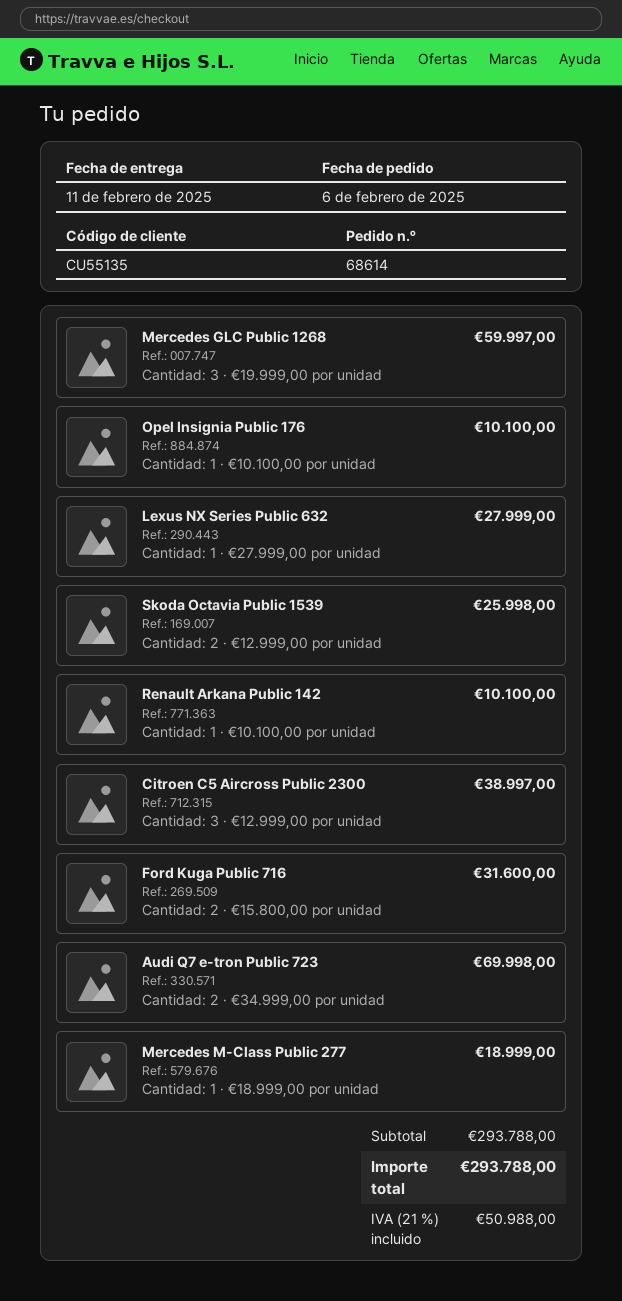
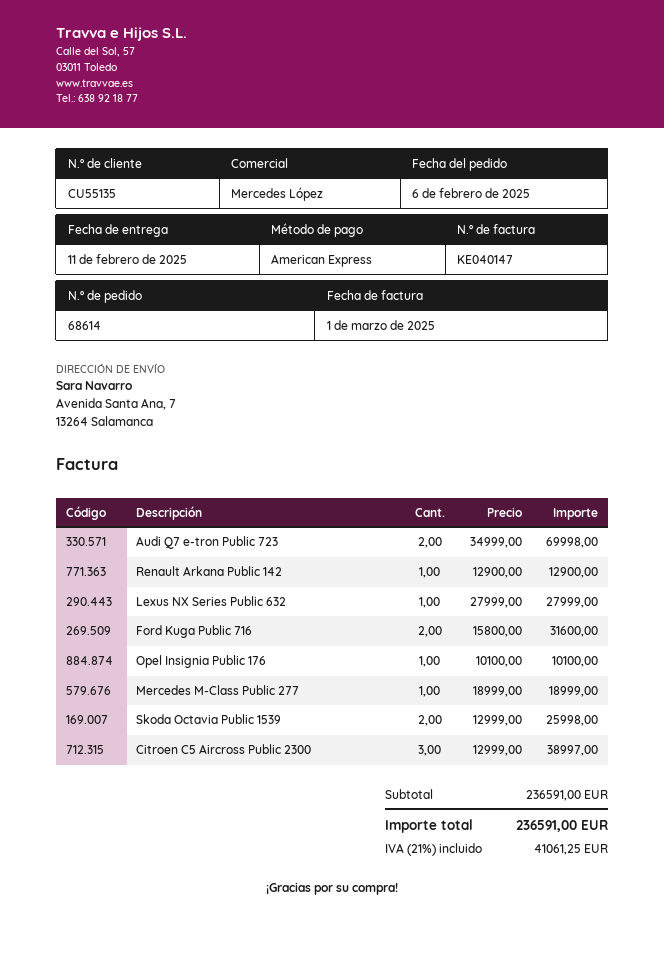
Mercedes GLC Public 1268: 3 x 19999.00 = 59997.00 -> none
Renault Arkana Public 142: 1 x 10100.00 = 10100.00 -> 1 x 12900.00 = 12900.00
subtotal: 293788.00 -> 236591.00
tax: 21% = 50988.00 -> 21% = 41061.25
total: 293788.00 -> 236591.00

